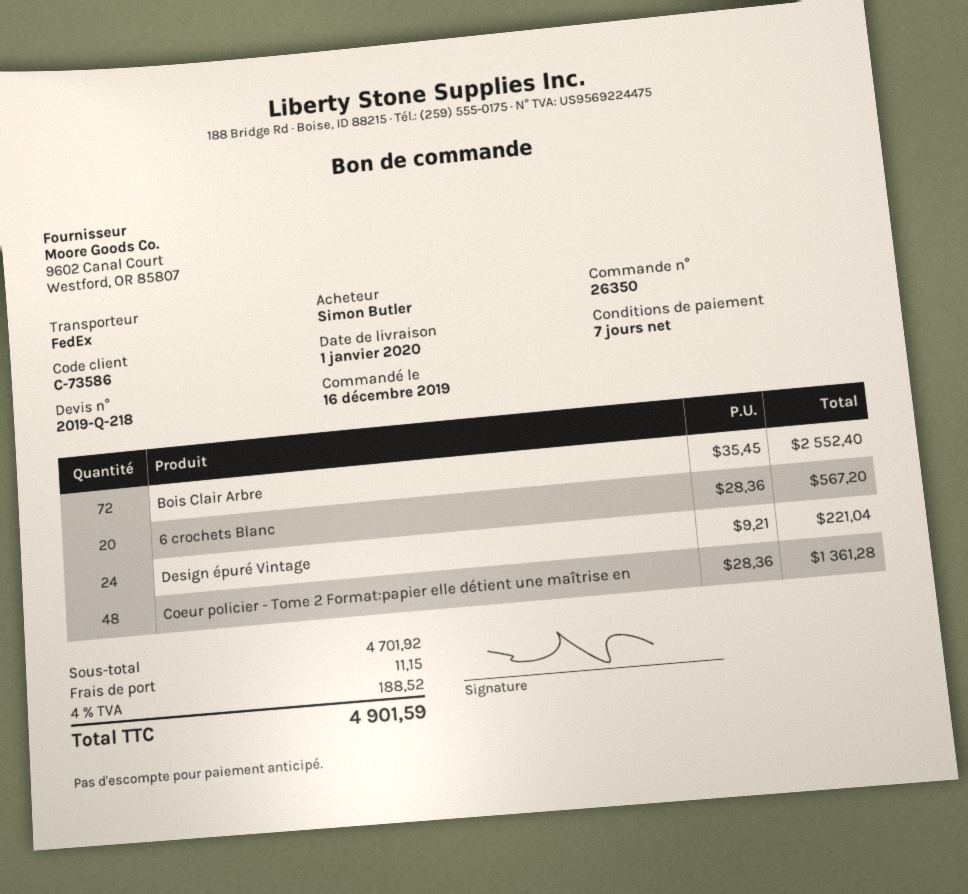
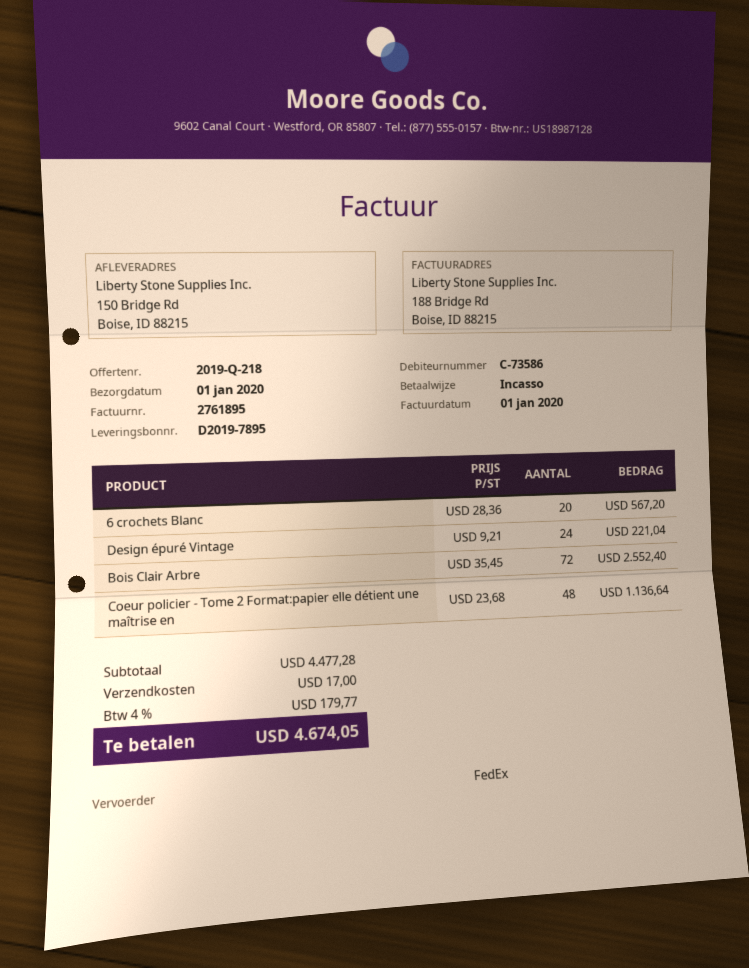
Coeur policier - Tome 2 Format:papier elle détient une maîtrise en: 48 x 28.36 = 1361.28 -> 48 x 23.68 = 1136.64
subtotal: 4701.92 -> 4477.28
shipping: 11.15 -> 17.00
tax: 4% = 188.52 -> 4% = 179.77
total: 4901.59 -> 4674.05

